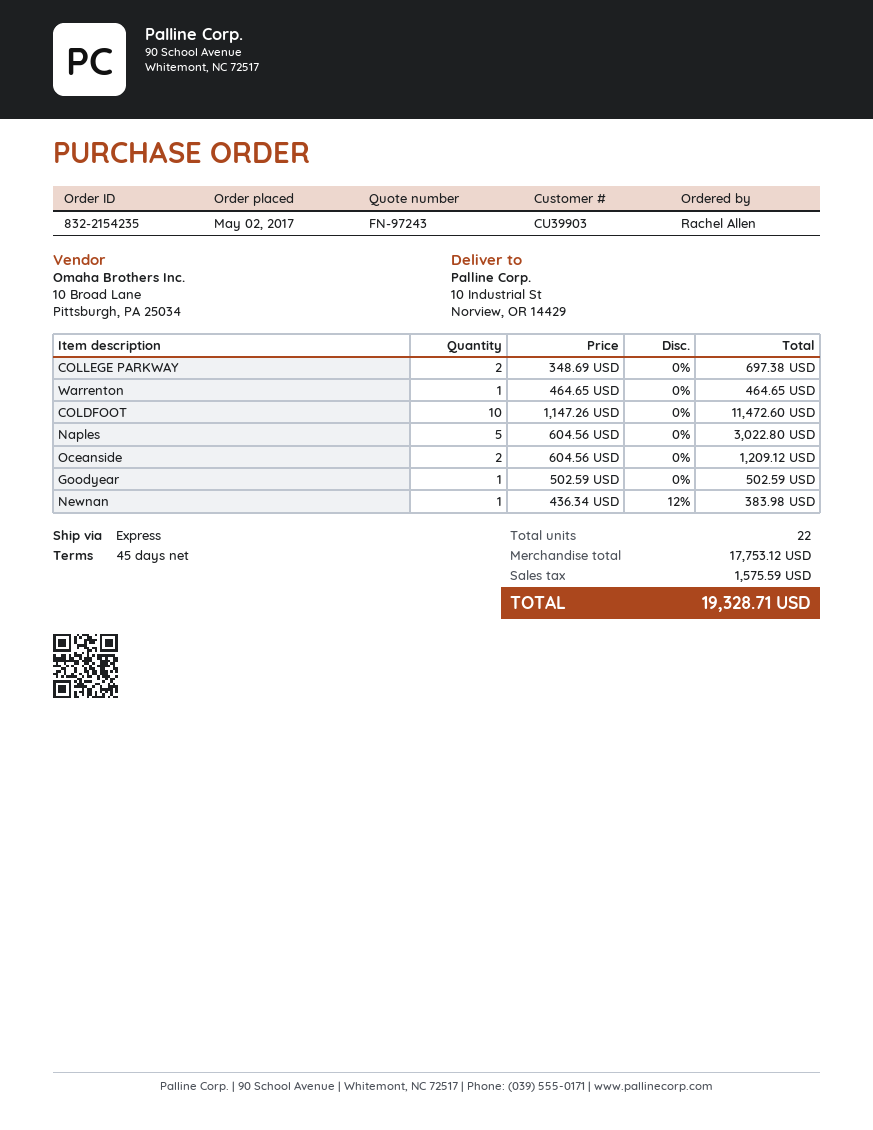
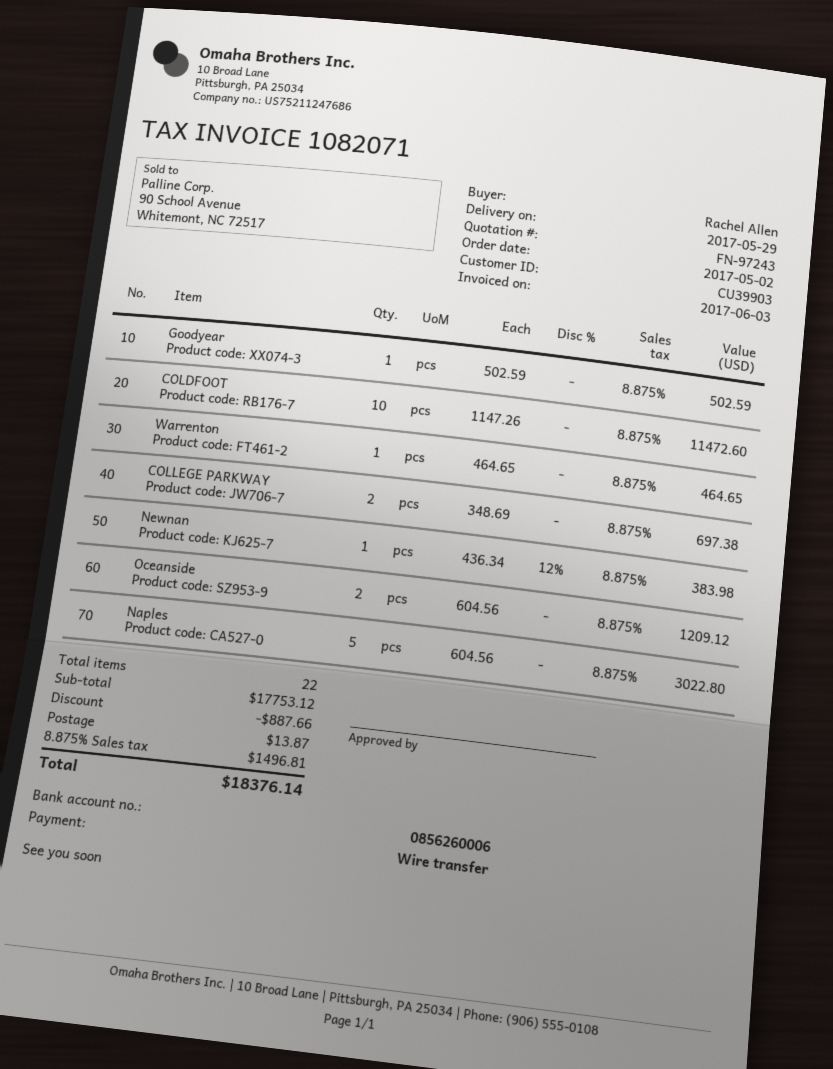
discount: none -> 887.66
shipping: none -> 13.87
tax: 1575.59 -> 1496.81
total: 19328.71 -> 18376.14

